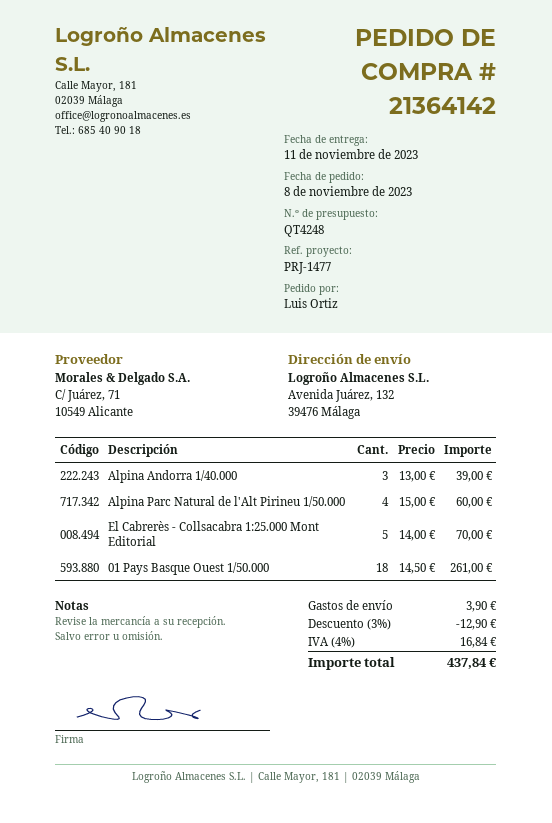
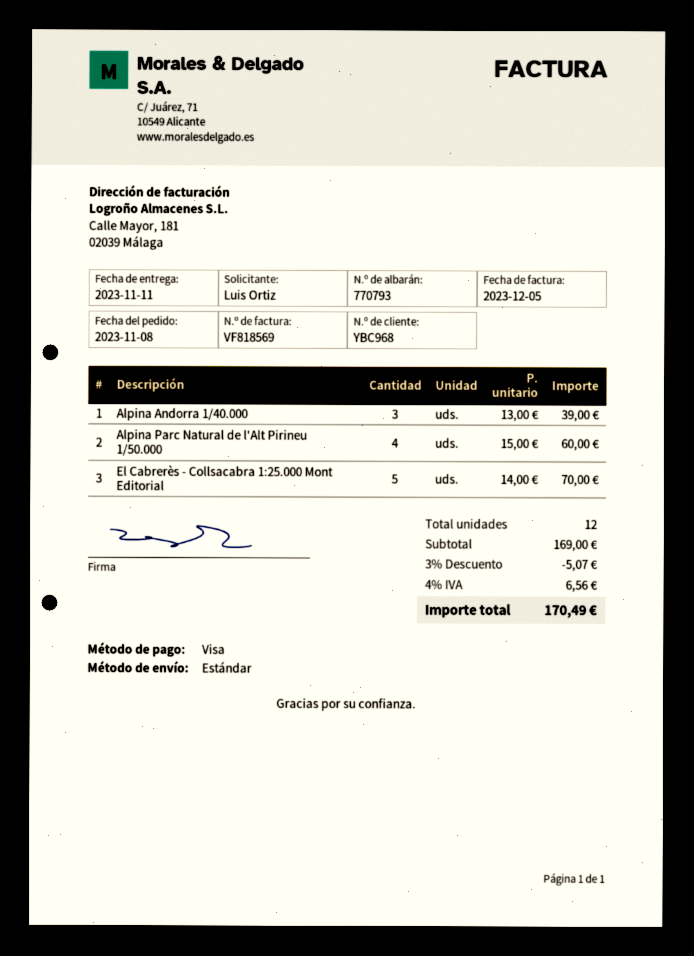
01 Pays Basque Ouest 1/50.000: 18 x 14.50 = 261.00 -> none
discount: 3% = 12.90 -> 3% = 5.07
shipping: 3.90 -> none
tax: 4% = 16.84 -> 4% = 6.56
total: 437.84 -> 170.49

